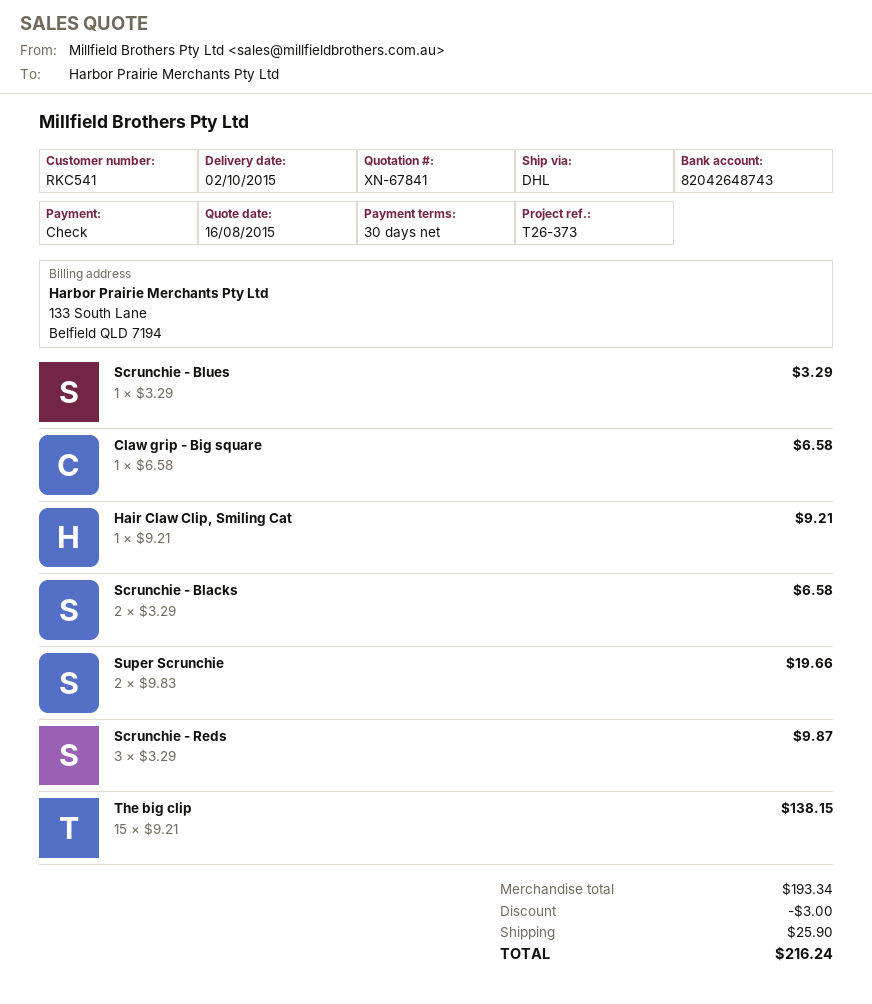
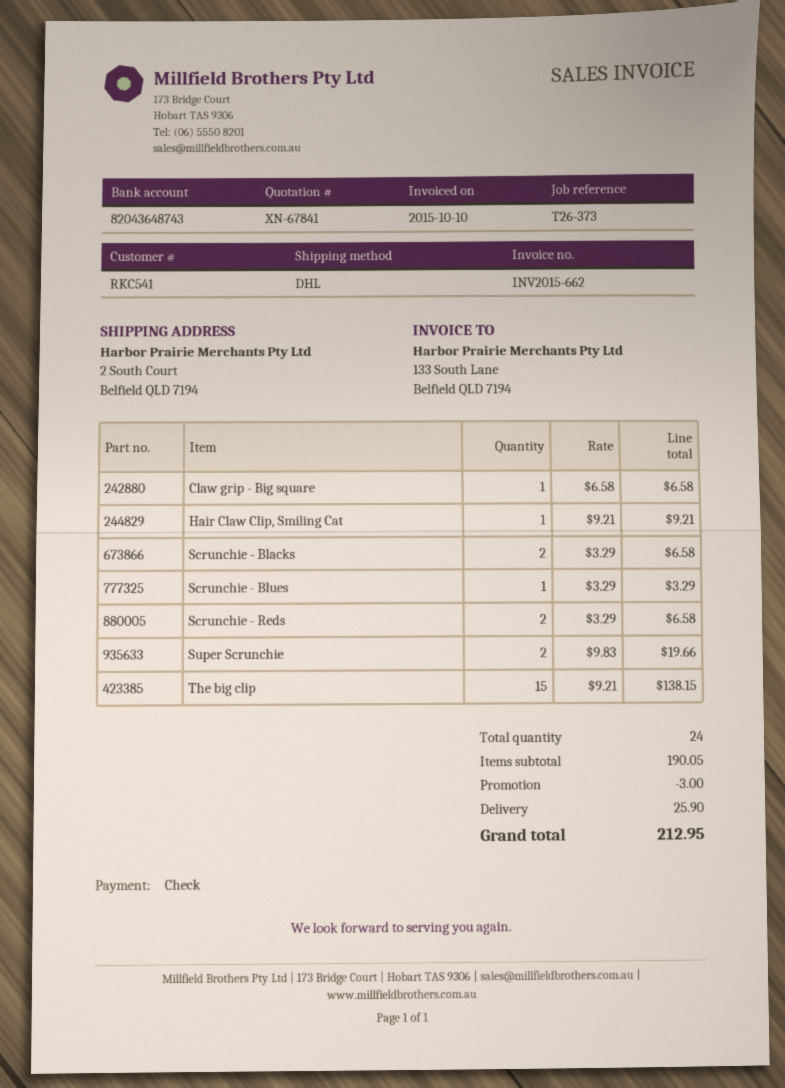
bank account: 82042648743 -> 82043648743
Scrunchie - Reds: 3 x 3.29 = 9.87 -> 2 x 3.29 = 6.58
subtotal: 193.34 -> 190.05
total: 216.24 -> 212.95

